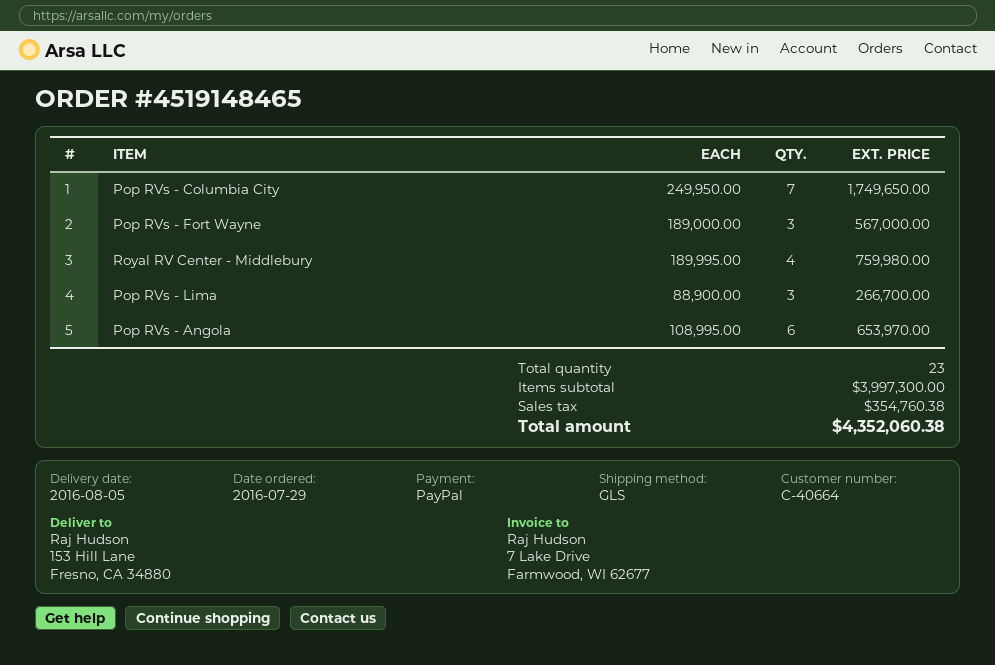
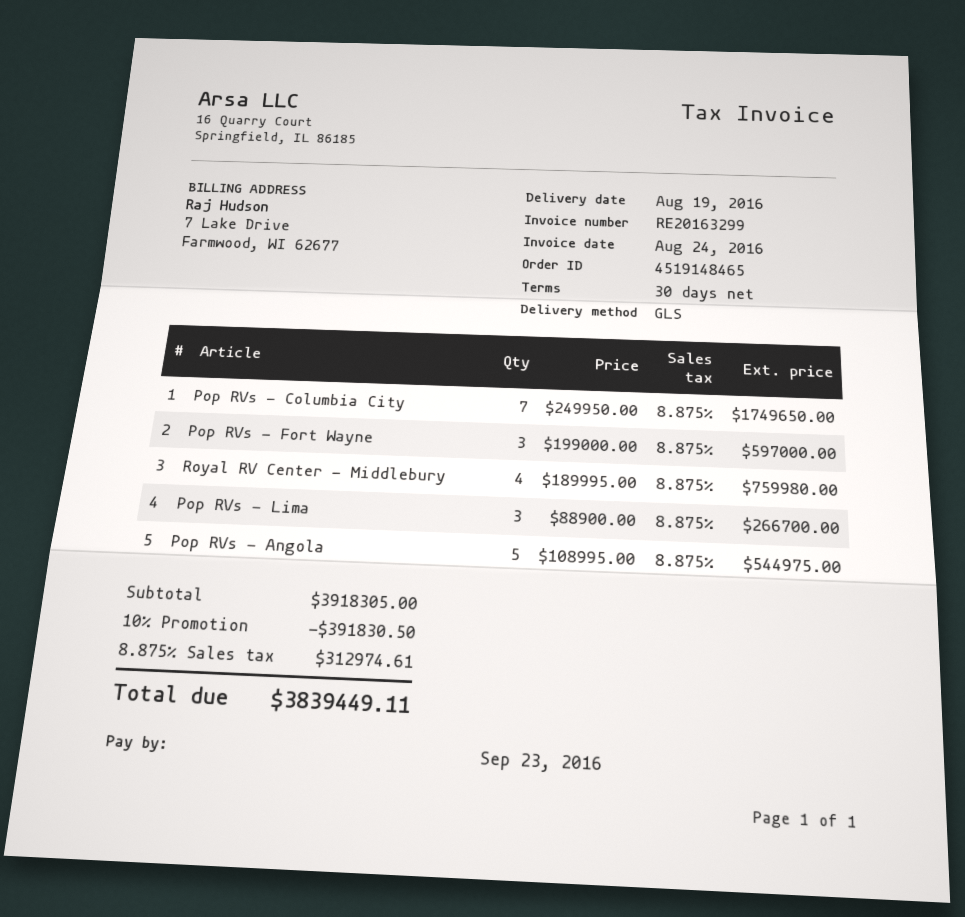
delivery date: 2016-08-05 -> 2016-08-19
Pop RVs - Fort Wayne: 3 x 189000.00 = 567000.00 -> 3 x 199000.00 = 597000.00
Pop RVs - Angola: 6 x 108995.00 = 653970.00 -> 5 x 108995.00 = 544975.00
subtotal: 3997300.00 -> 3918305.00
discount: none -> 10% = 391830.50
tax: 354760.38 -> 312974.61
total: 4352060.38 -> 3839449.11

